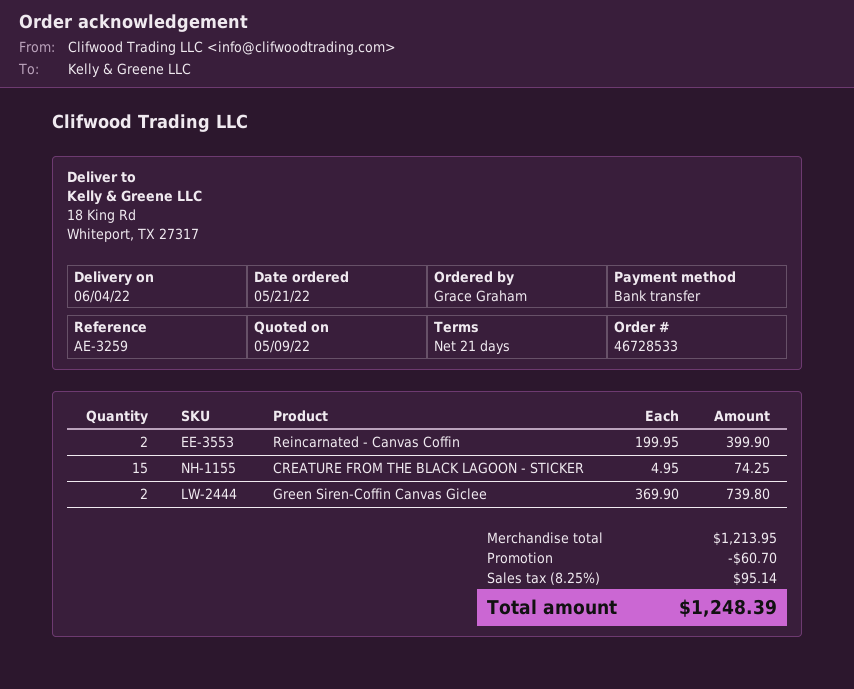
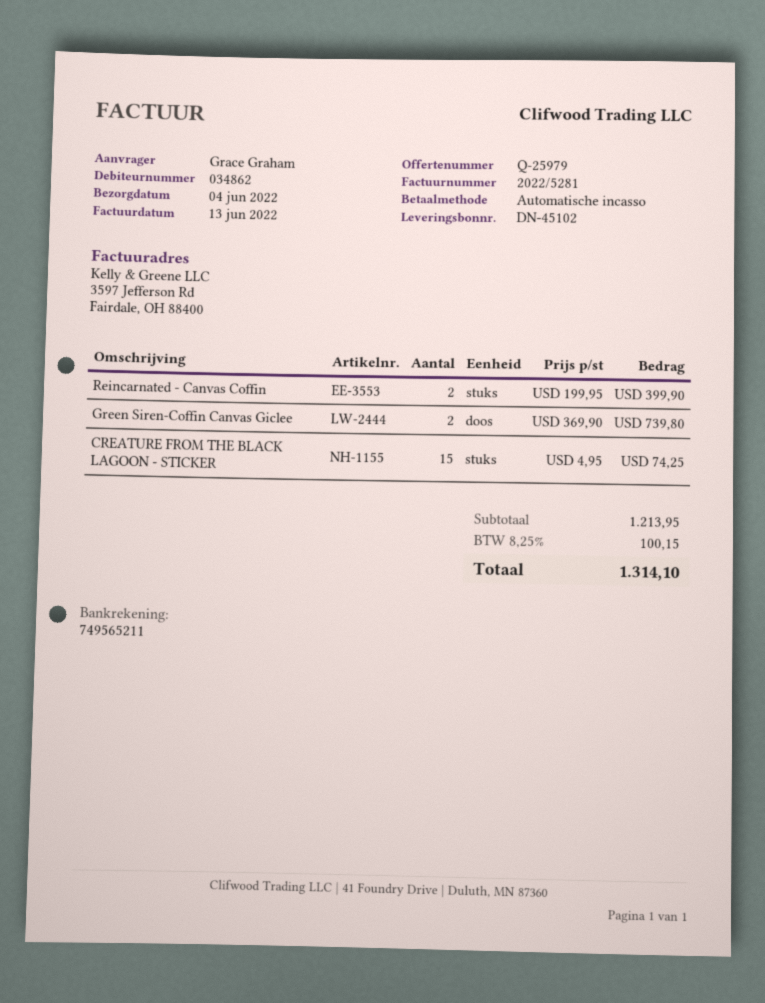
payment method: bank transfer -> direct debit
discount: 60.70 -> none
tax: 8.25% = 95.14 -> 8.25% = 100.15
total: 1248.39 -> 1314.10

